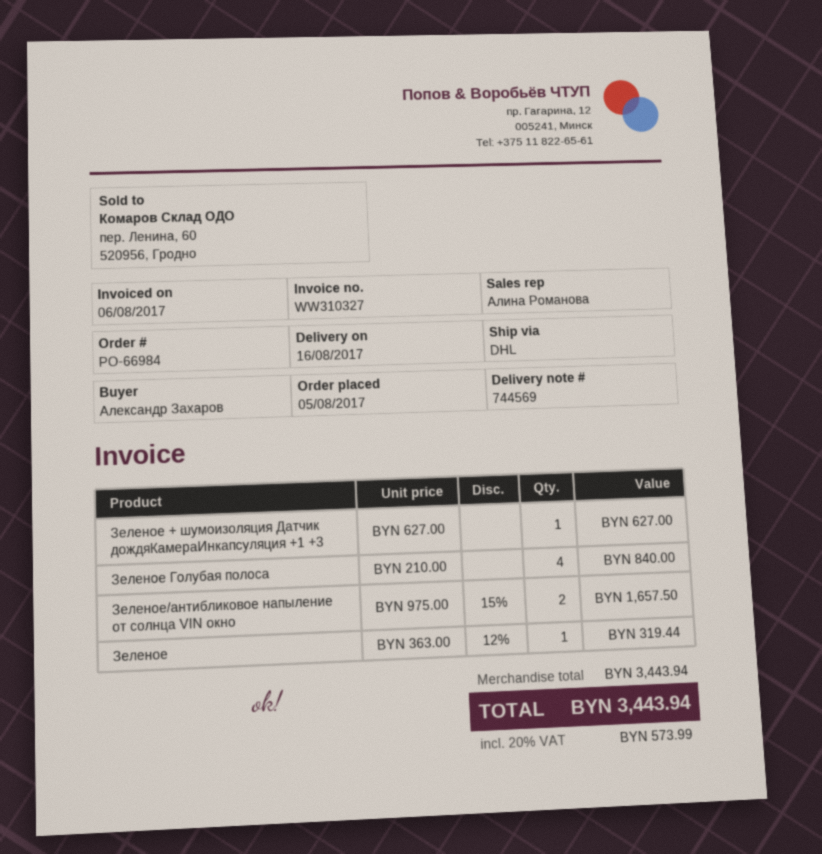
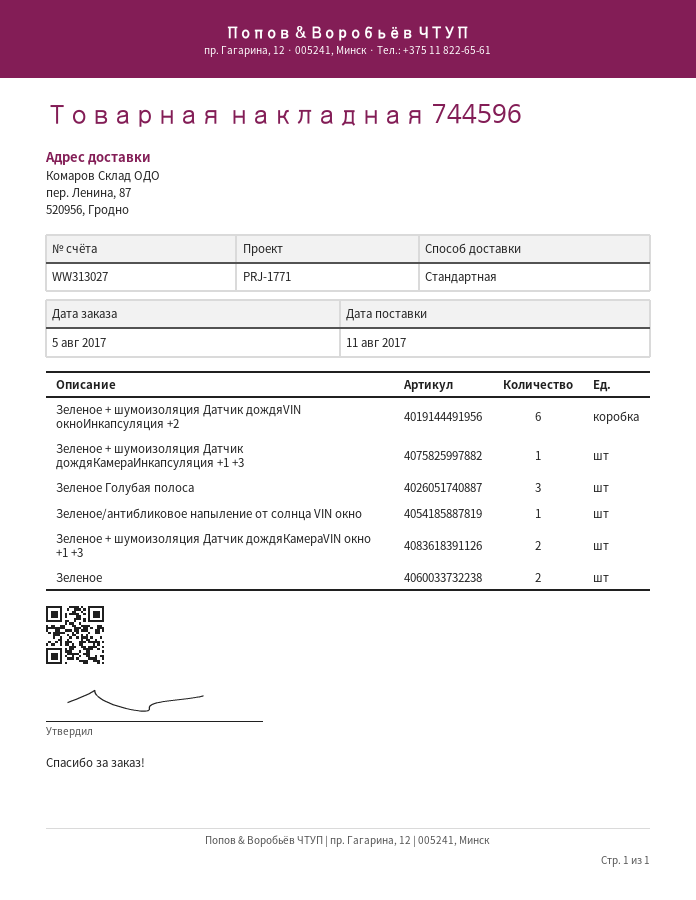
delivery note number: 744569 -> 744596
delivery date: 2017-08-16 -> 2017-08-11
invoice number: WW310327 -> WW313027
shipping method: DHL -> standard
Зеленое Голубая полоса: 4 -> 3
Зеленое/антибликовое напыление от солнца VIN окно: 2 -> 1
Зеленое: 1 -> 2
Зеленое + шумоизоляция Датчик дождяVIN окноИнкапсуляция +2: none -> 6
Зеленое + шумоизоляция Датчик дождяКамераVIN окно +1 +3: none -> 2

